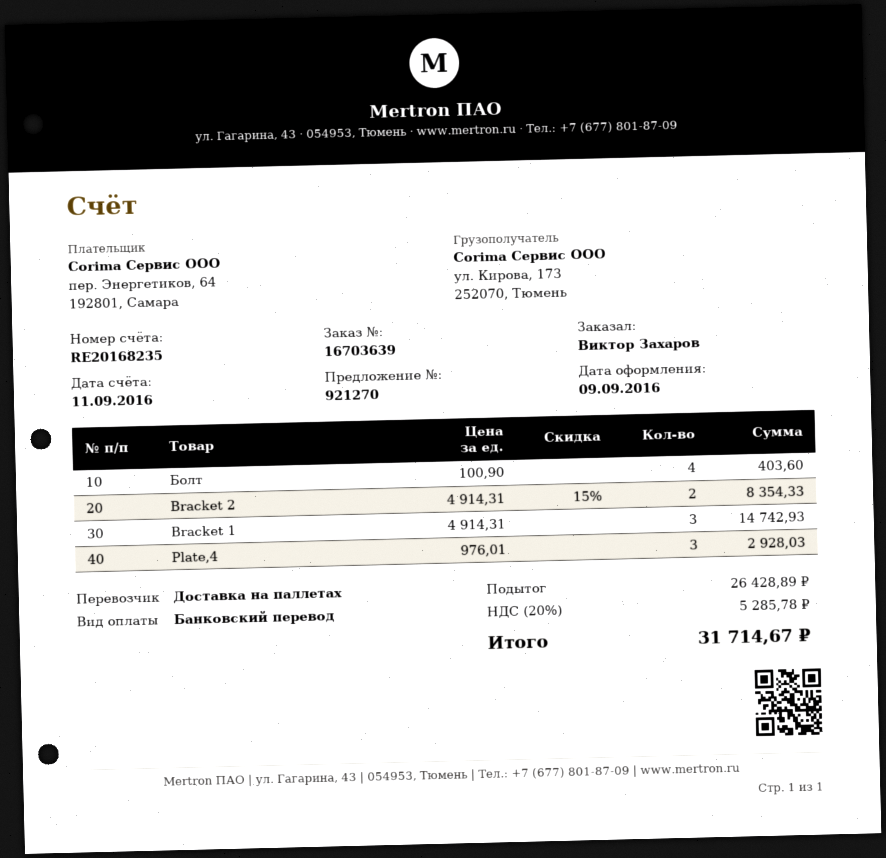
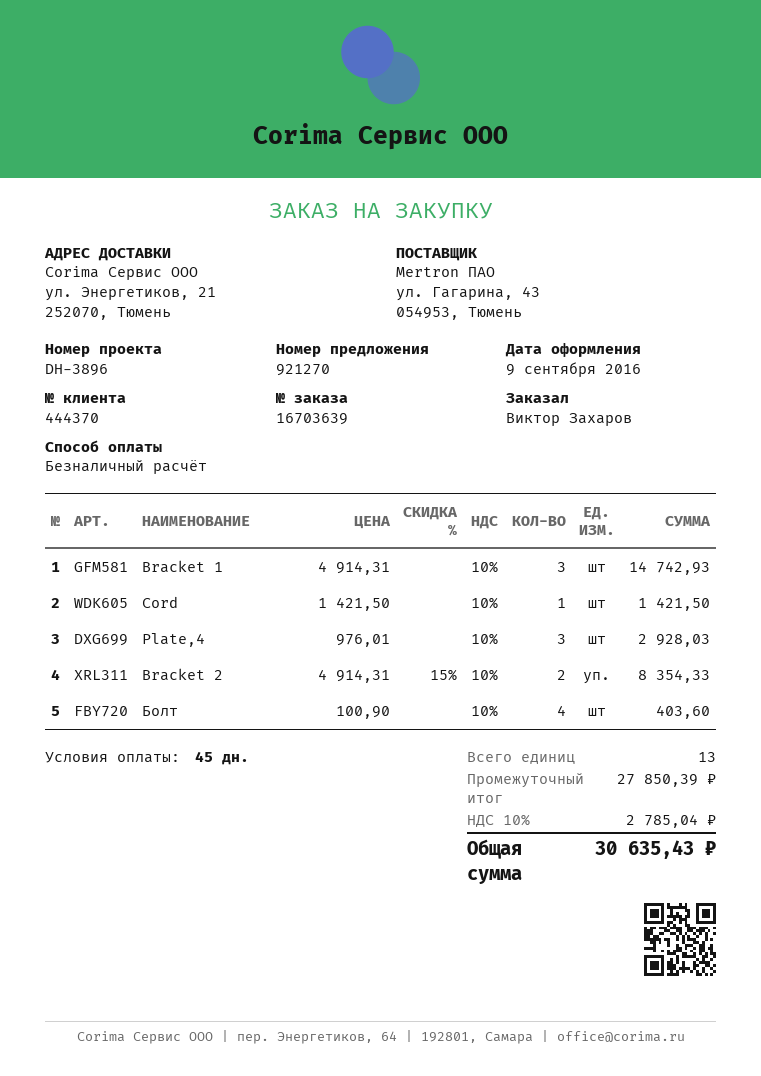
ship to: ул. Кирова, 173, 252070, Тюмень -> ул. Энергетиков, 21, 252070, Тюмень
Cord: none -> 1 x 1421.50 = 1421.50
subtotal: 26428.89 -> 27850.39
tax: 20% = 5285.78 -> 10% = 2785.04
total: 31714.67 -> 30635.43

